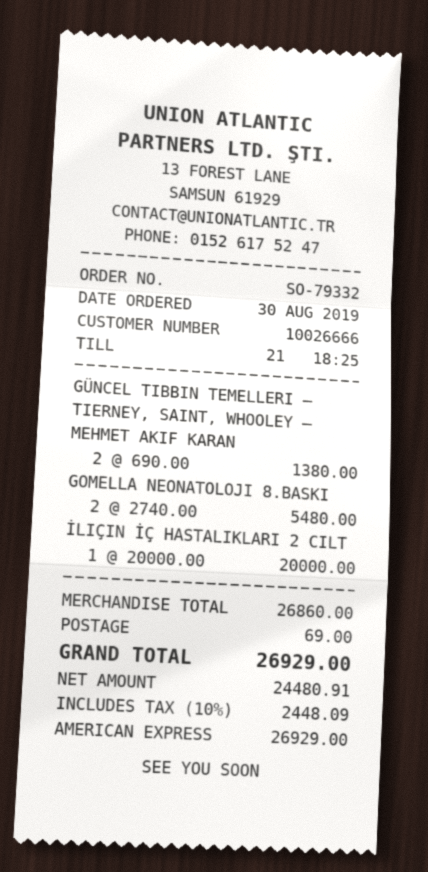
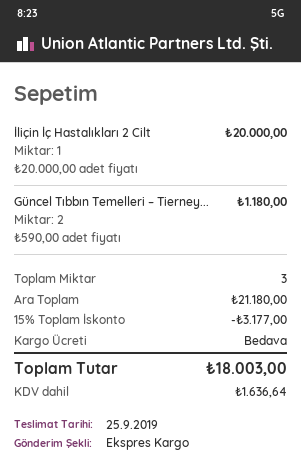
GÜNCEL TIBBIN TEMELLERI – TIERNEY, SAINT, WHOOLEY – MEHMET AKIF KARAN: 2 x 690.00 = 1380.00 -> 2 x 590.00 = 1180.00
GOMELLA NEONATOLOJI 8.BASKI: 2 x 2740.00 = 5480.00 -> none
subtotal: 26860.00 -> 21180.00
discount: none -> 15% = 3177.00
shipping: 69.00 -> 0.00
tax: 2448.09 -> 1636.64
total: 26929.00 -> 18003.00

